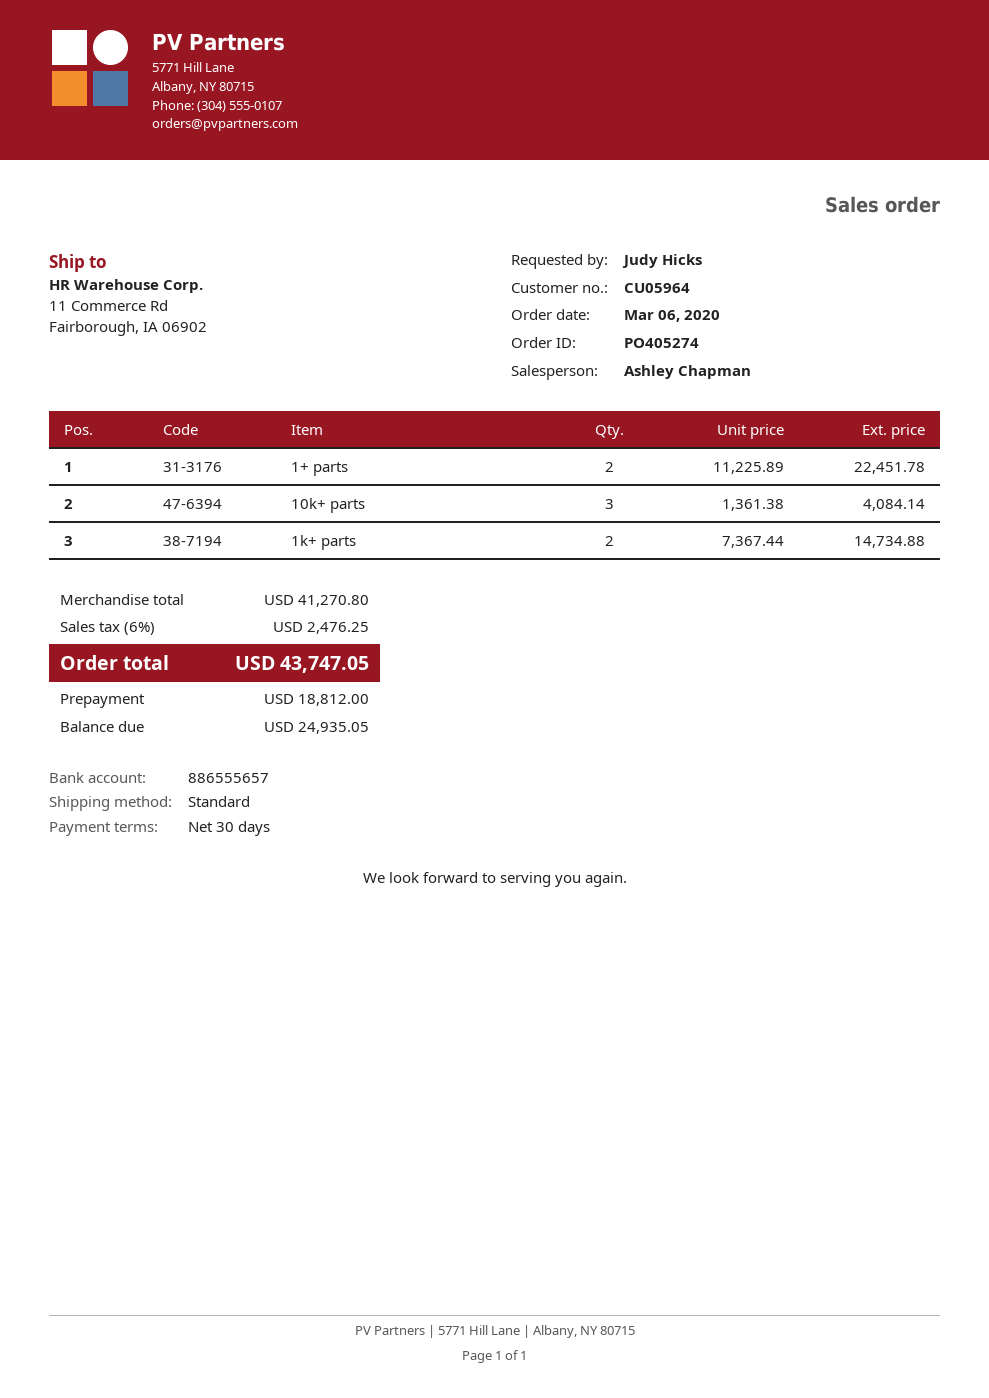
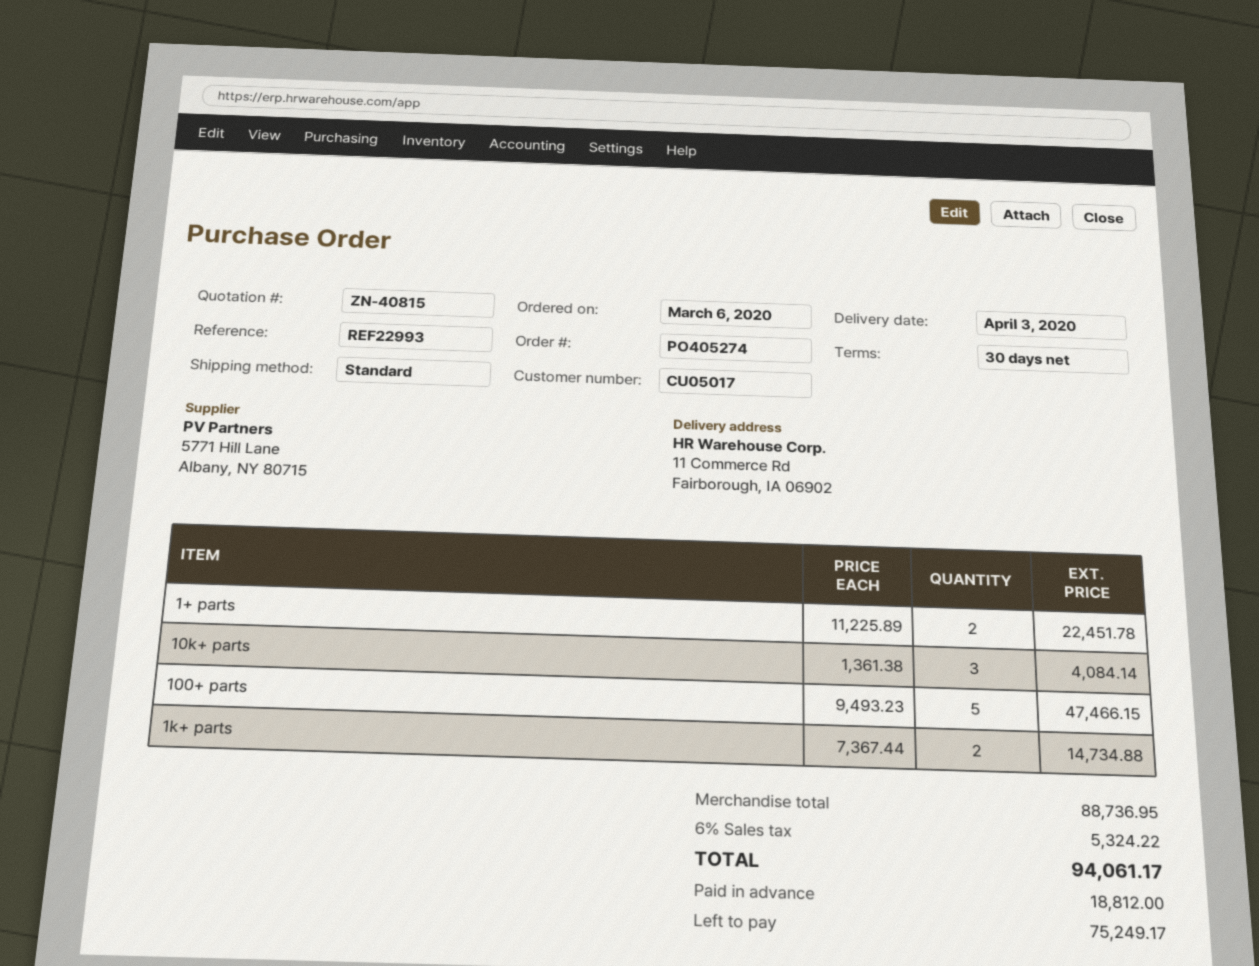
customer number: CU05964 -> CU05017
100+ parts: none -> 5 x 9493.23 = 47466.15
subtotal: 41270.80 -> 88736.95
tax: 6% = 2476.25 -> 6% = 5324.22
total: 43747.05 -> 94061.17
balance: 24935.05 -> 75249.17

